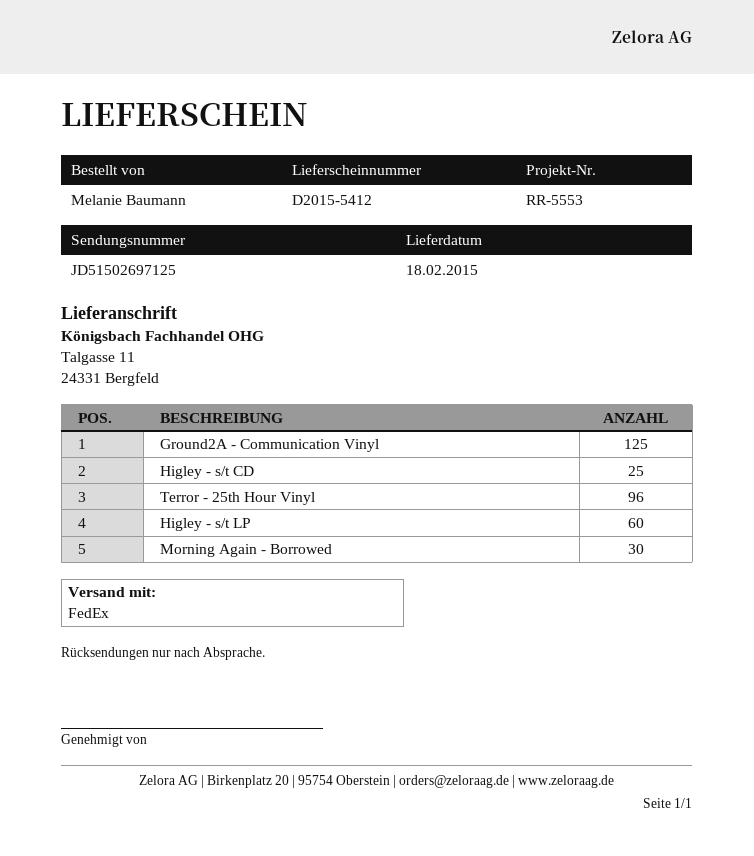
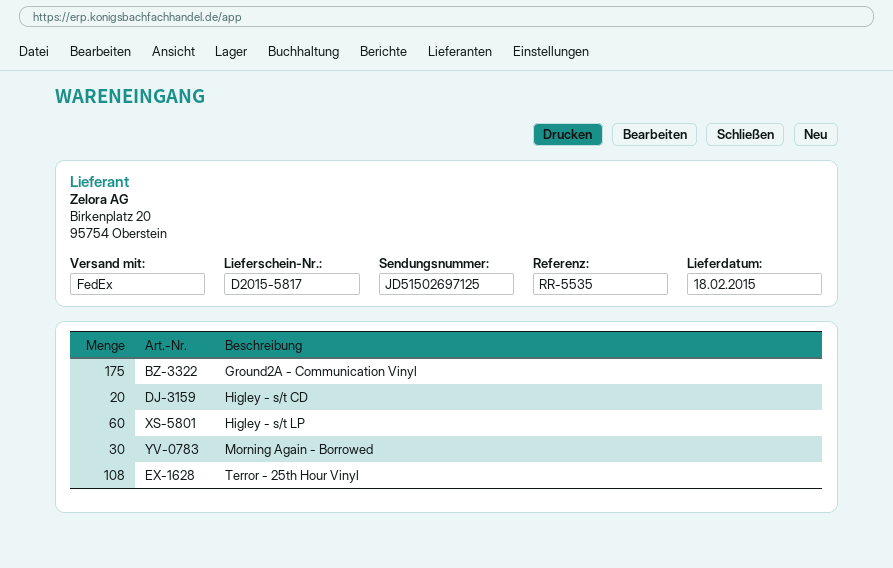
delivery note number: D2015-5412 -> D2015-5817
reference: RR-5553 -> RR-5535
Ground2A - Communication Vinyl: 125 -> 175
Higley - s/t CD: 25 -> 20
Terror - 25th Hour Vinyl: 96 -> 108

